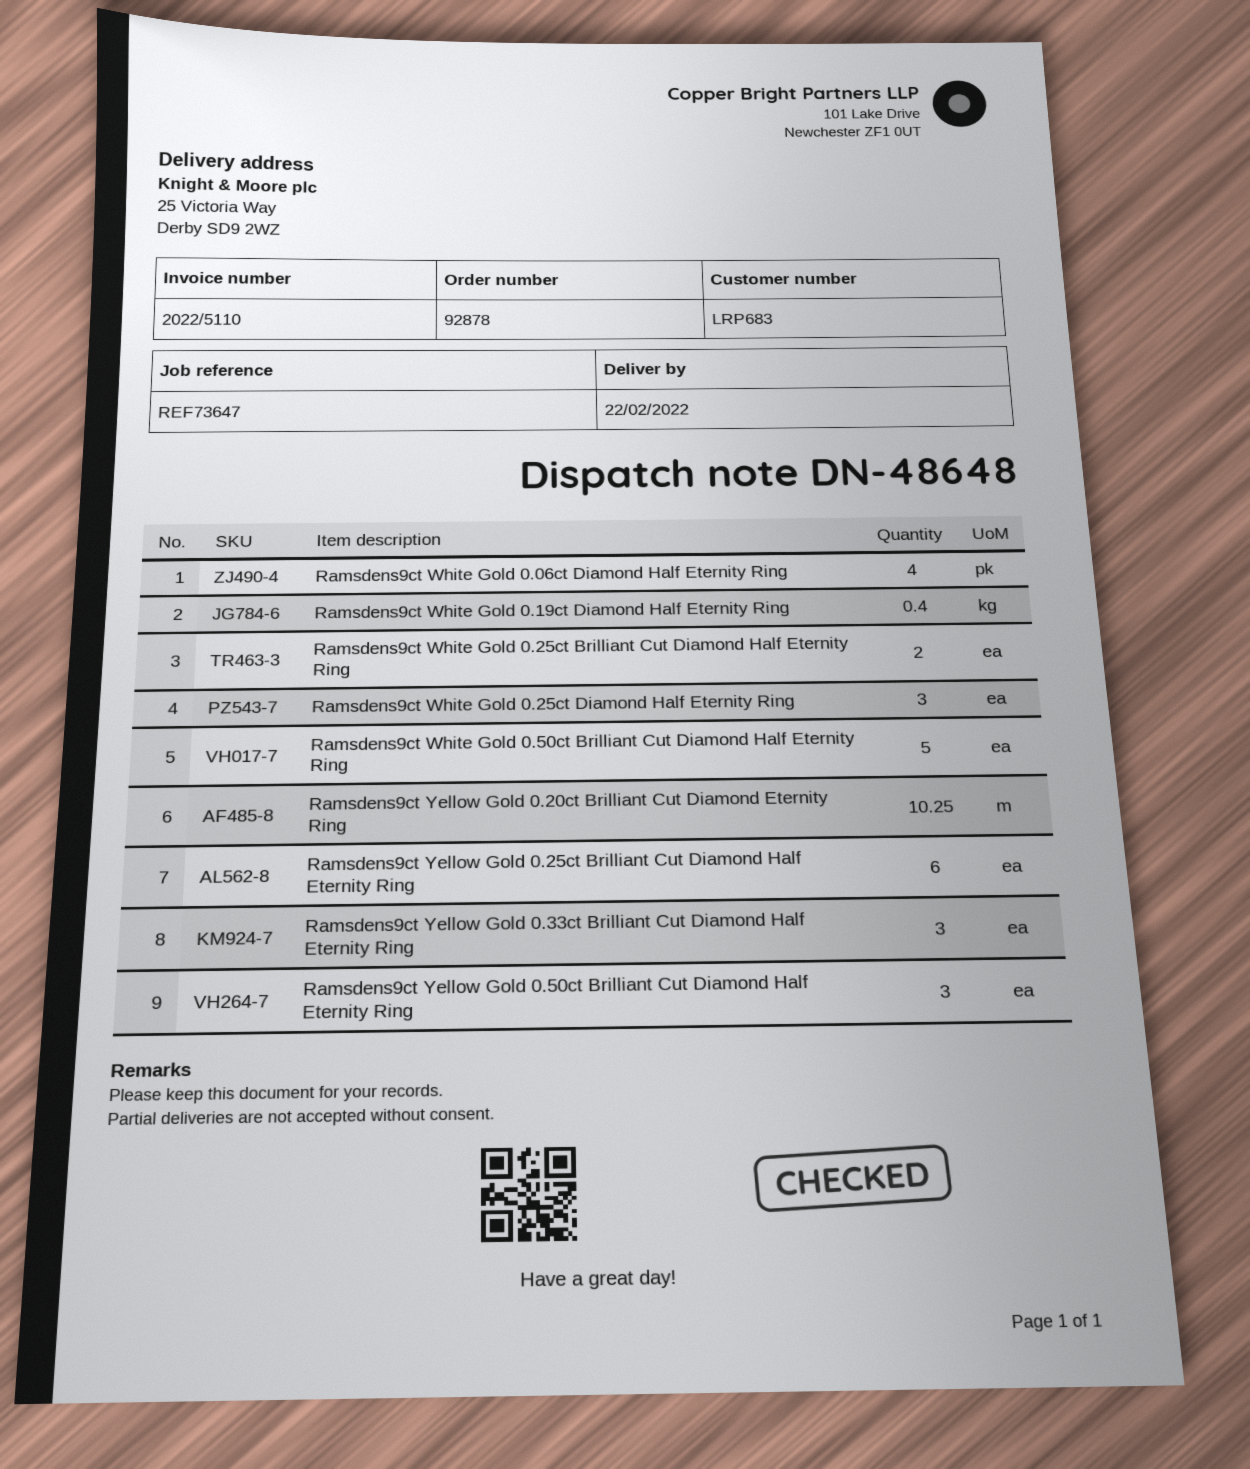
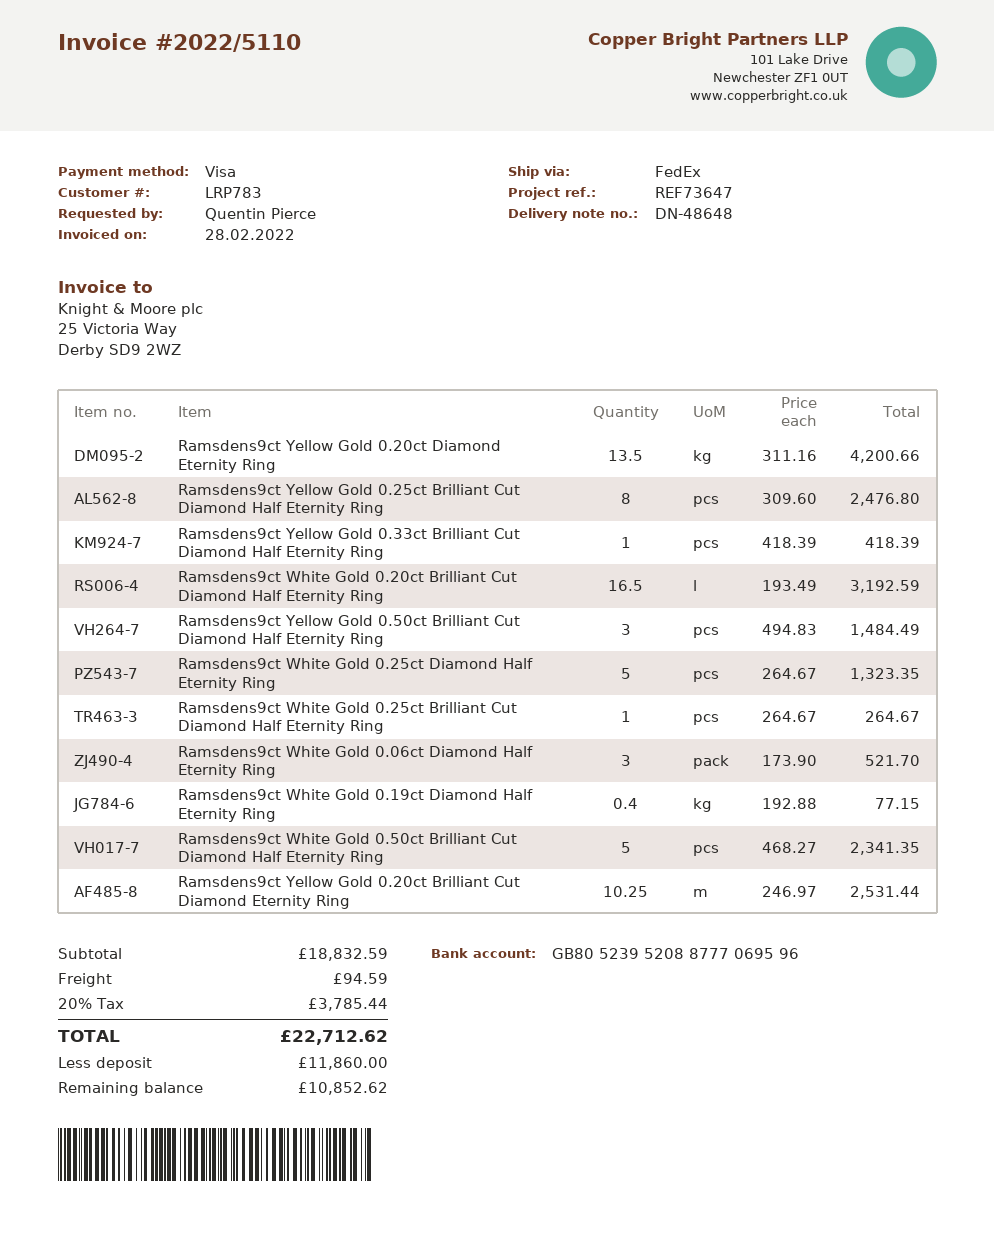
customer number: LRP683 -> LRP783
Ramsdens9ct White Gold 0.06ct Diamond Half Eternity Ring: 4 -> 3
Ramsdens9ct White Gold 0.25ct Brilliant Cut Diamond Half Eternity Ring: 2 -> 1
Ramsdens9ct White Gold 0.25ct Diamond Half Eternity Ring: 3 -> 5
Ramsdens9ct Yellow Gold 0.25ct Brilliant Cut Diamond Half Eternity Ring: 6 -> 8
Ramsdens9ct Yellow Gold 0.33ct Brilliant Cut Diamond Half Eternity Ring: 3 -> 1
Ramsdens9ct Yellow Gold 0.20ct Diamond Eternity Ring: none -> 13.5
Ramsdens9ct White Gold 0.20ct Brilliant Cut Diamond Half Eternity Ring: none -> 16.5

